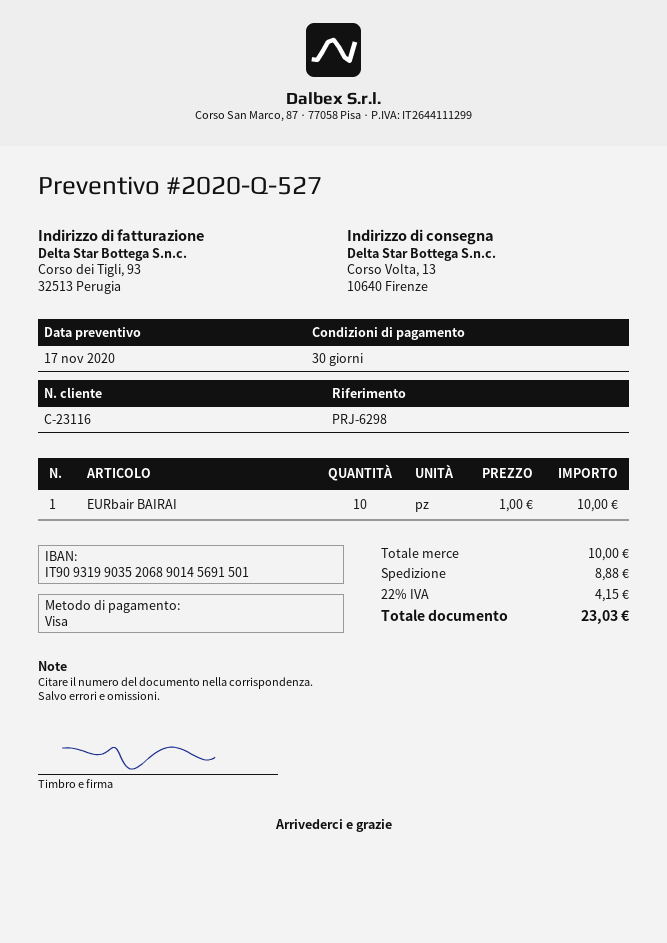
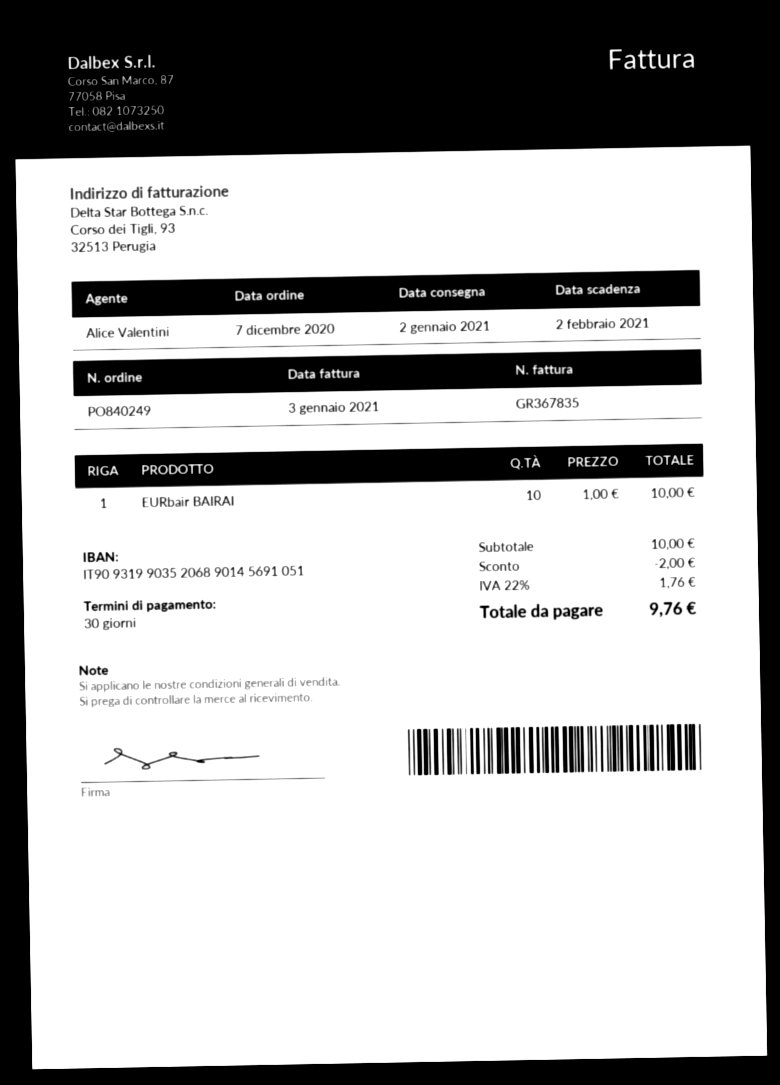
bank account: IT9093199035206890145691501 -> IT9093199035206890145691051
discount: none -> 2.00
shipping: 8.88 -> none
tax: 22% = 4.15 -> 22% = 1.76
total: 23.03 -> 9.76

